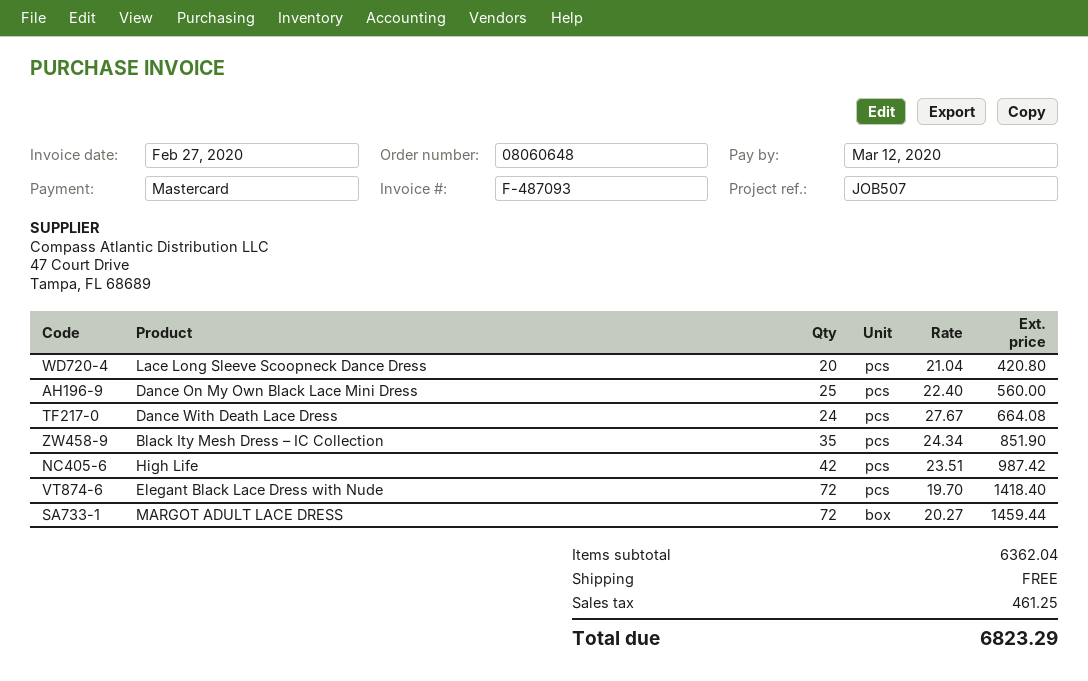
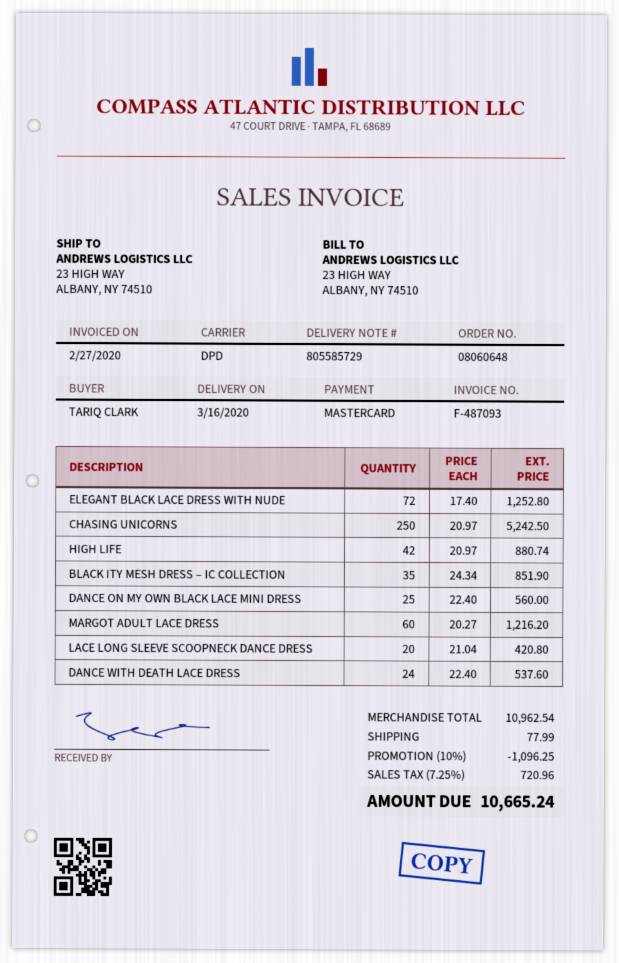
Dance With Death Lace Dress: 24 x 27.67 = 664.08 -> 24 x 22.40 = 537.60
High Life: 42 x 23.51 = 987.42 -> 42 x 20.97 = 880.74
Elegant Black Lace Dress with Nude: 72 x 19.70 = 1418.40 -> 72 x 17.40 = 1252.80
MARGOT ADULT LACE DRESS: 72 x 20.27 = 1459.44 -> 60 x 20.27 = 1216.20
CHASING UNICORNS: none -> 250 x 20.97 = 5242.50
subtotal: 6362.04 -> 10962.54
discount: none -> 10% = 1096.25
shipping: 0.00 -> 77.99
tax: 461.25 -> 720.96
total: 6823.29 -> 10665.24

